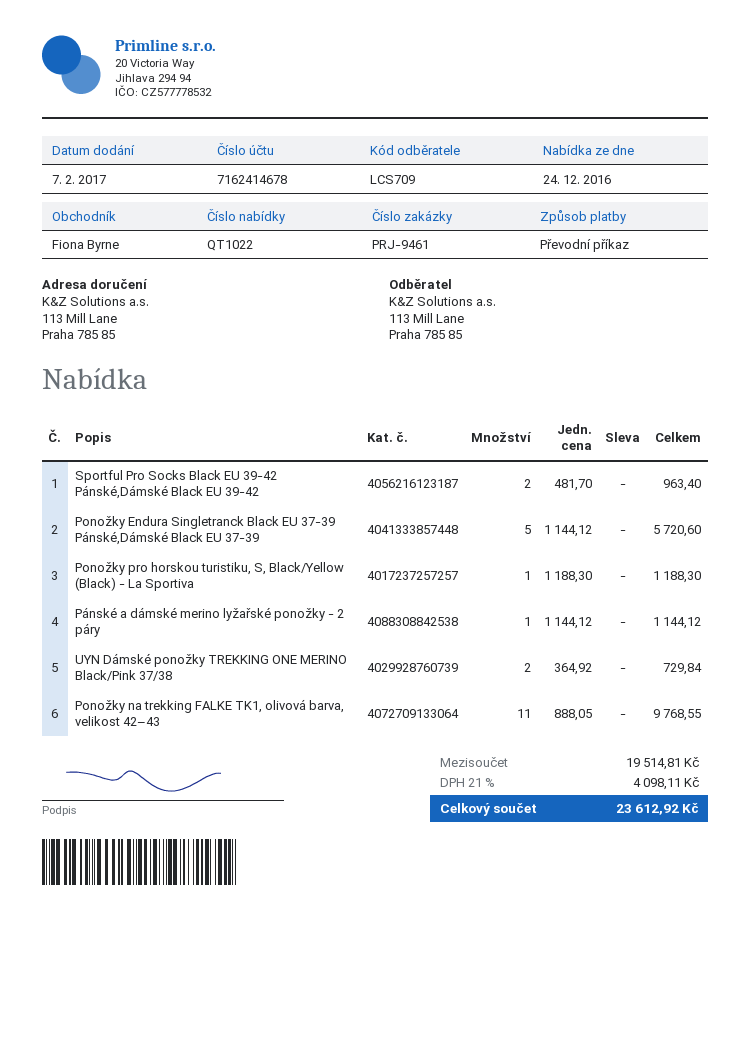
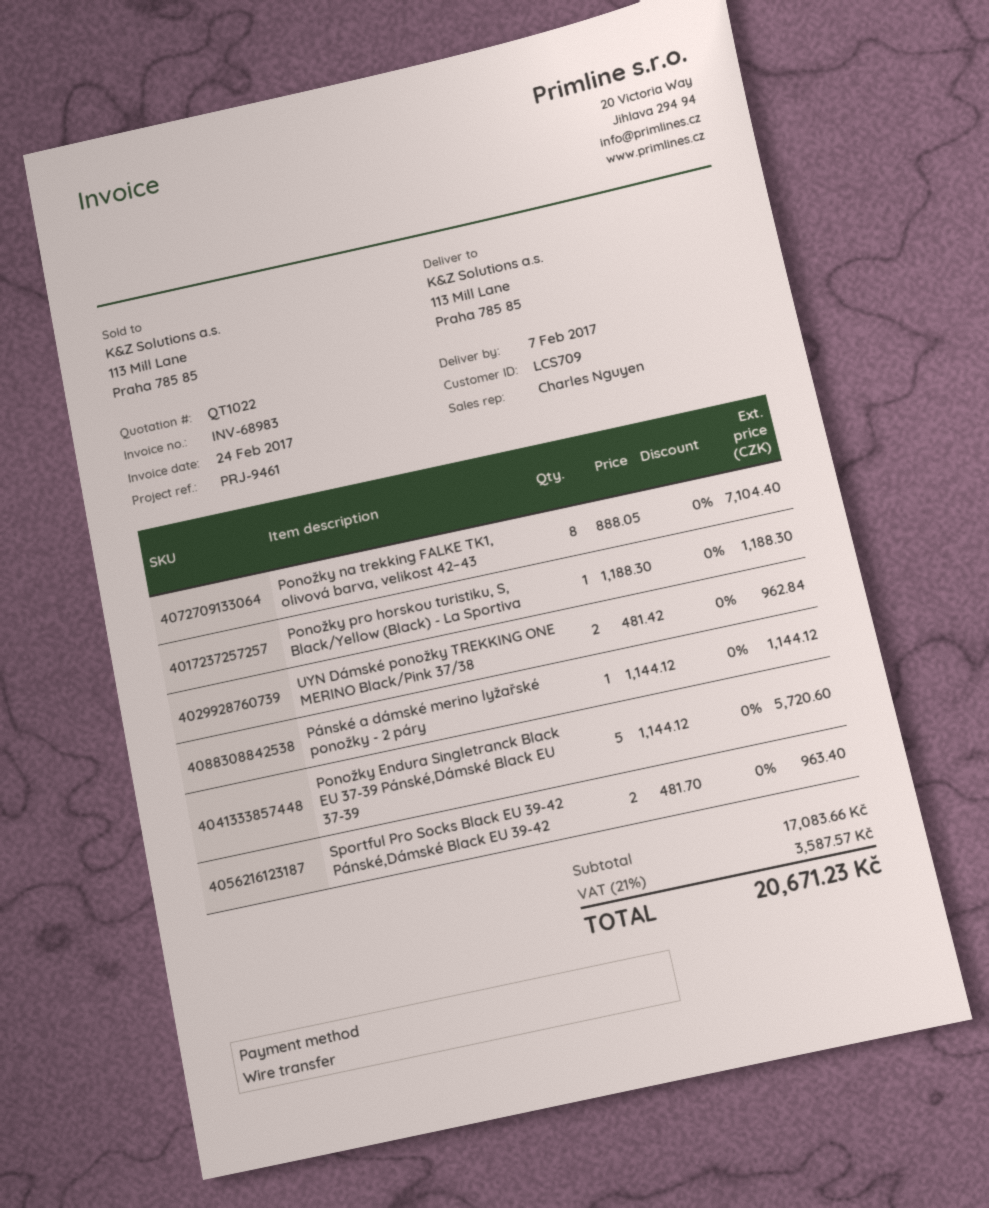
sales rep: Fiona Byrne -> Charles Nguyen
UYN Dámské ponožky TREKKING ONE MERINO Black/Pink 37/38: 2 x 364.92 = 729.84 -> 2 x 481.42 = 962.84
Ponožky na trekking FALKE TK1, olivová barva, velikost 42–43: 11 x 888.05 = 9768.55 -> 8 x 888.05 = 7104.40
subtotal: 19514.81 -> 17083.66
tax: 21% = 4098.11 -> 21% = 3587.57
total: 23612.92 -> 20671.23

